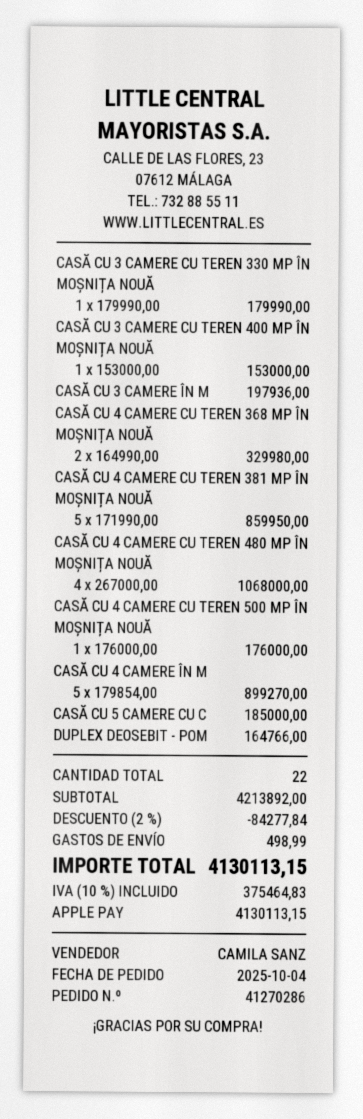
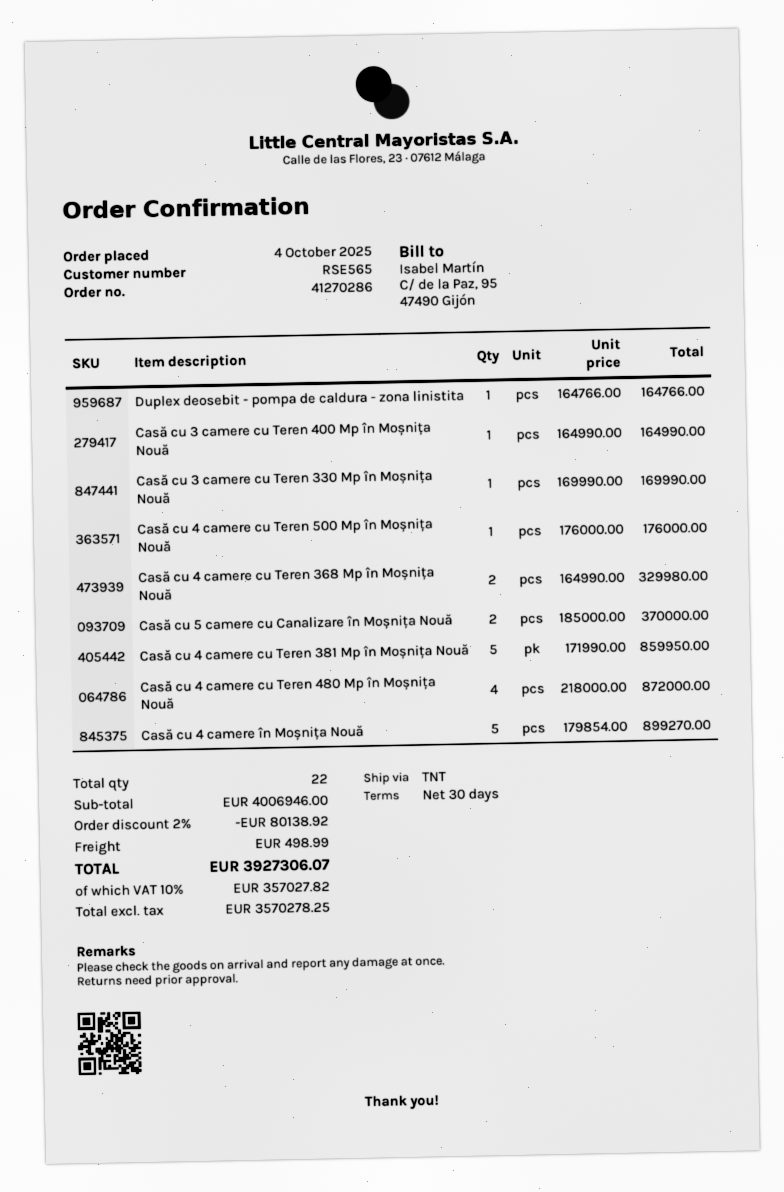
CASĂ CU 3 CAMERE CU TEREN 330 MP ÎN MOȘNIȚA NOUĂ: 1 x 179990.00 = 179990.00 -> 1 x 169990.00 = 169990.00
CASĂ CU 3 CAMERE CU TEREN 400 MP ÎN MOȘNIȚA NOUĂ: 1 x 153000.00 = 153000.00 -> 1 x 164990.00 = 164990.00
CASĂ CU 3 CAMERE ÎN M: 1 x 197936.00 = 197936.00 -> none
CASĂ CU 4 CAMERE CU TEREN 480 MP ÎN MOȘNIȚA NOUĂ: 4 x 267000.00 = 1068000.00 -> 4 x 218000.00 = 872000.00
CASĂ CU 5 CAMERE CU C: 1 x 185000.00 = 185000.00 -> 2 x 185000.00 = 370000.00
subtotal: 4213892.00 -> 4006946.00
discount: 2% = 84277.84 -> 2% = 80138.92
tax: 10% = 375464.83 -> 10% = 357027.82
total: 4130113.15 -> 3927306.07

